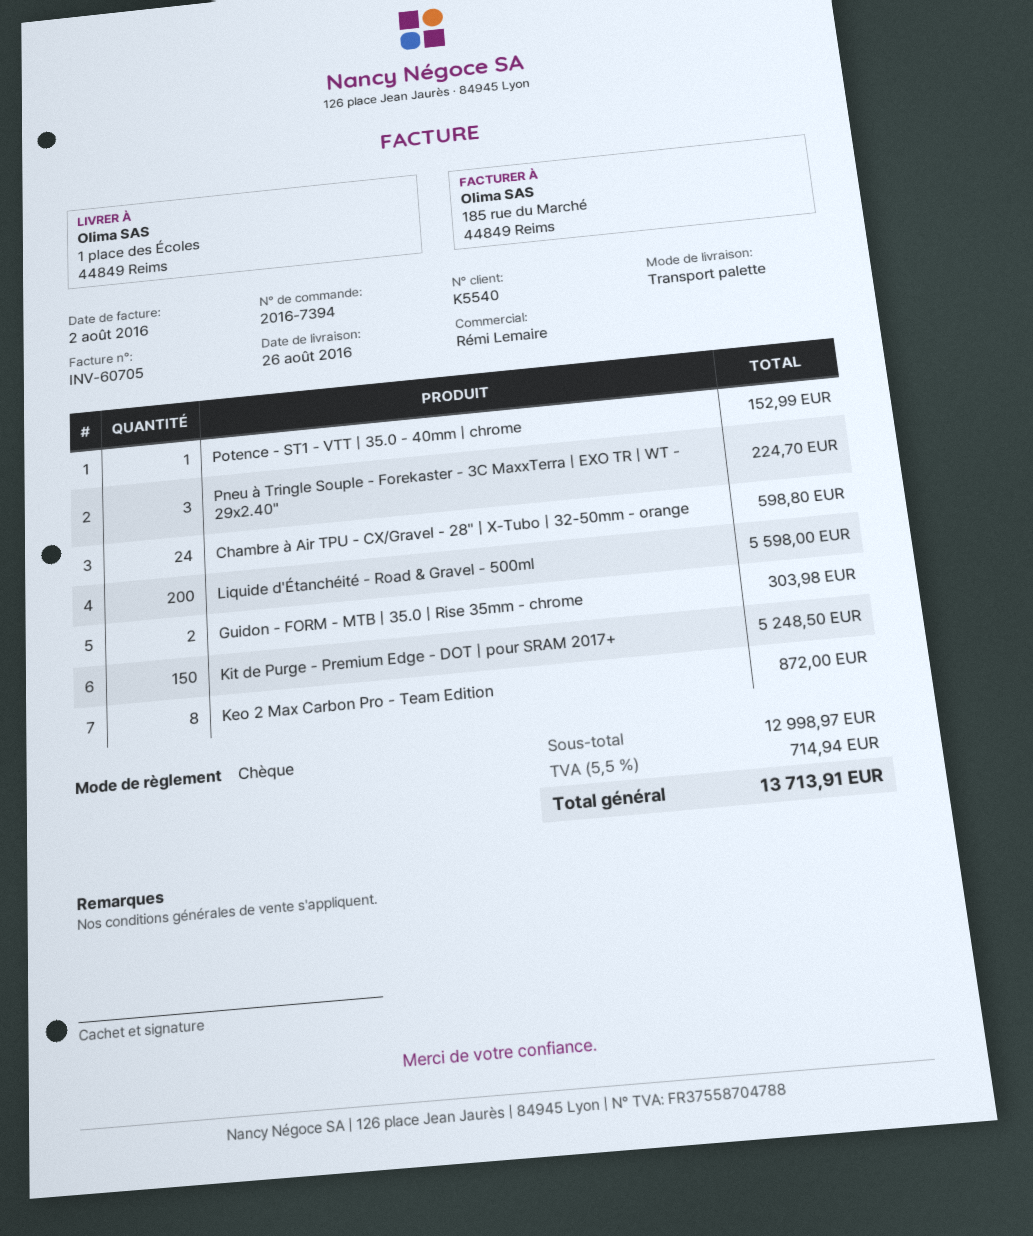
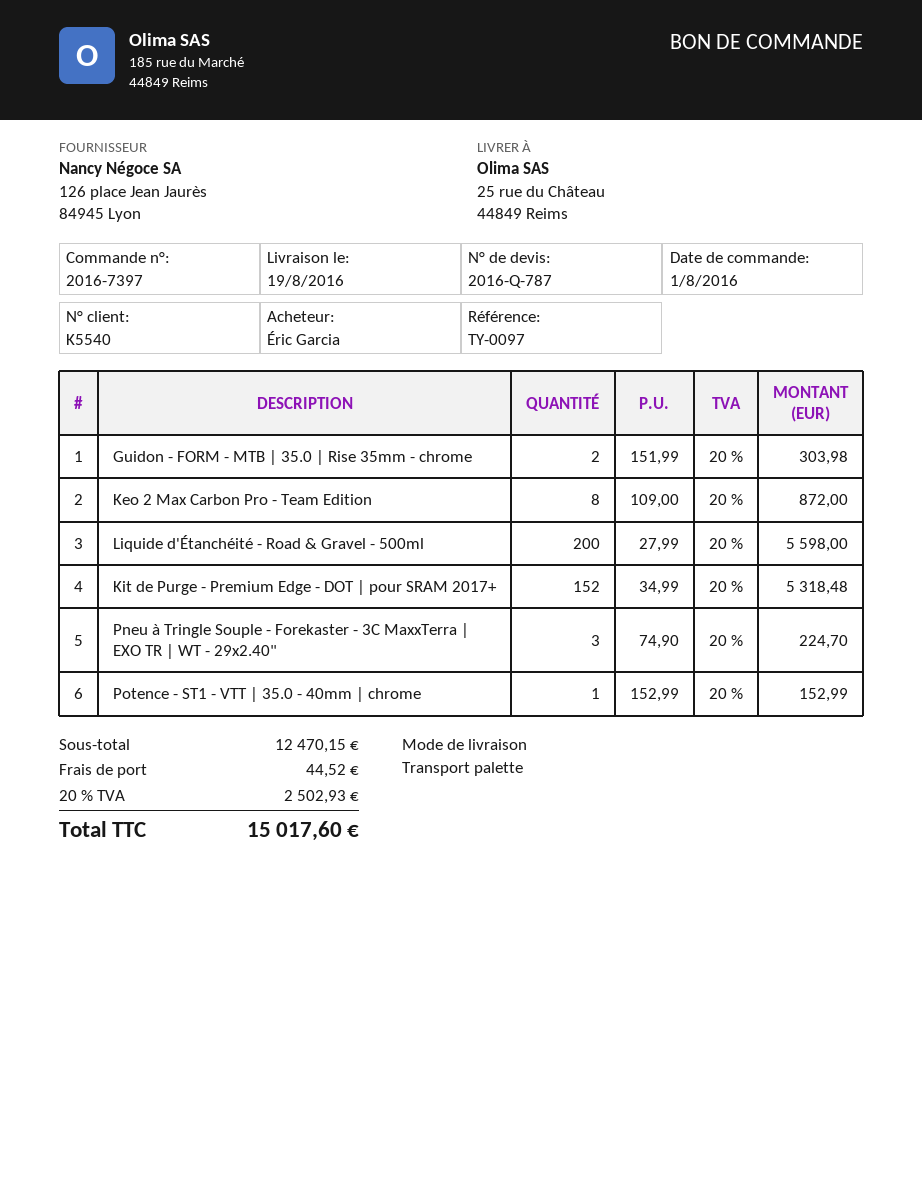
order number: 2016-7394 -> 2016-7397
delivery date: 2016-08-26 -> 2016-08-19
ship to: 1 place des Écoles, 44849 Reims -> 25 rue du Château, 44849 Reims
Chambre à Air TPU - CX/Gravel - 28" | X-Tubo | 32-50mm - orange: 24 for 598.80 -> none
Kit de Purge - Premium Edge - DOT | pour SRAM 2017+: 150 for 5248.50 -> 152 for 5318.48
subtotal: 12998.97 -> 12470.15
shipping: none -> 44.52
tax: 5.5% = 714.94 -> 20% = 2502.93
total: 13713.91 -> 15017.60

